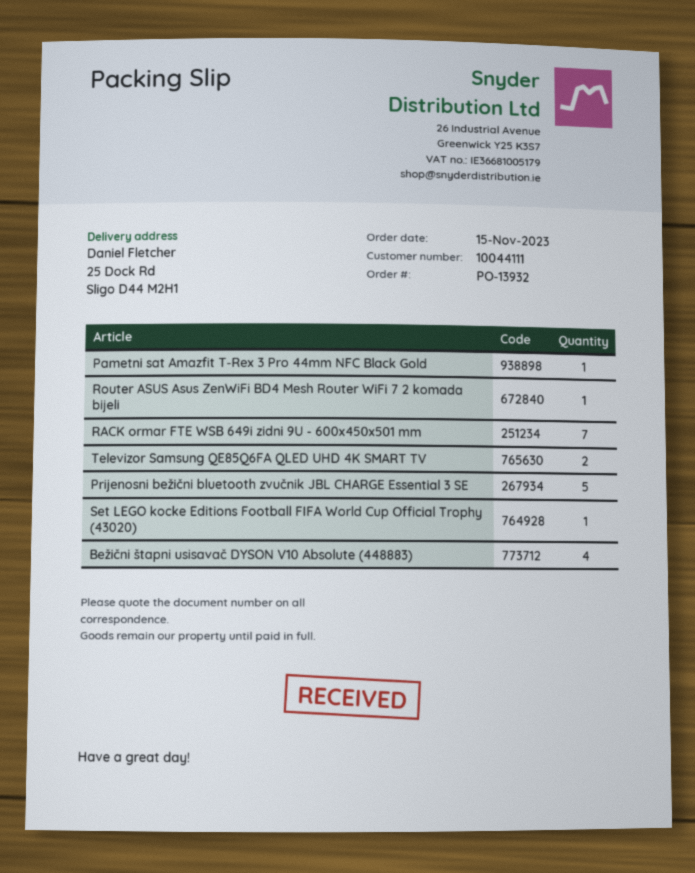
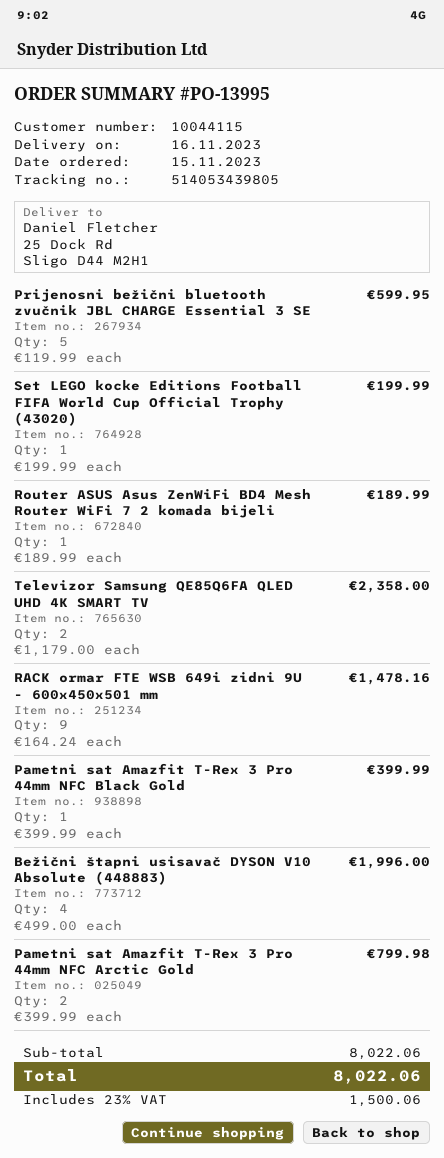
order number: PO-13932 -> PO-13995
customer number: 10044111 -> 10044115
RACK ormar FTE WSB 649i zidni 9U - 600x450x501 mm: 7 -> 9
Pametni sat Amazfit T-Rex 3 Pro 44mm NFC Arctic Gold: none -> 2

